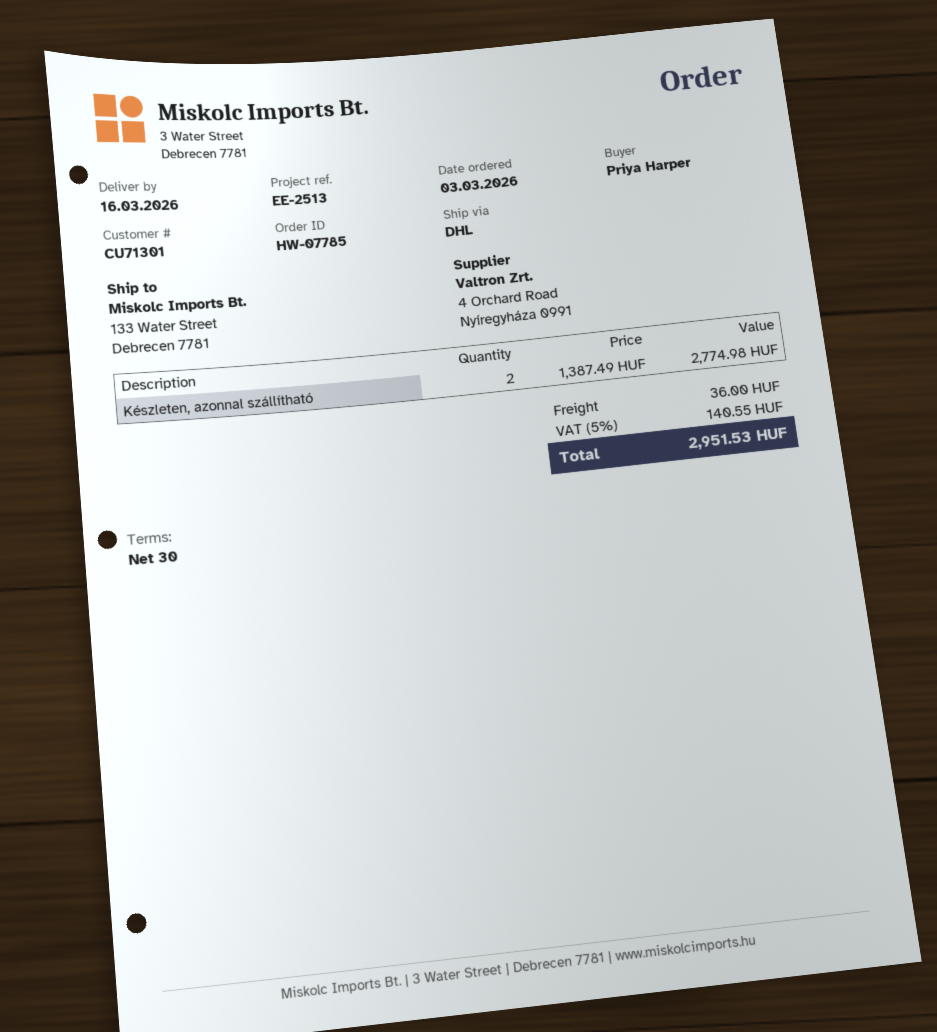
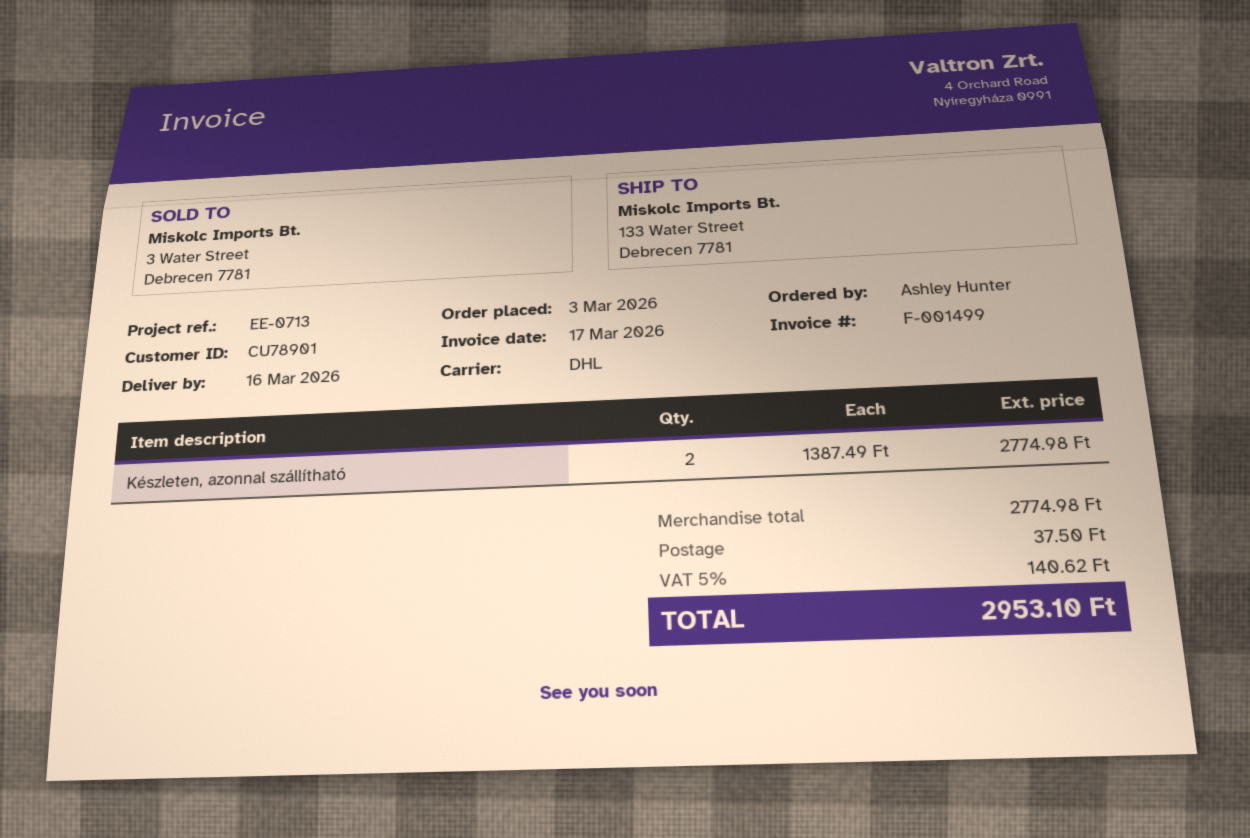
customer number: CU71301 -> CU78901
reference: EE-2513 -> EE-0713
ordered by: Priya Harper -> Ashley Hunter
shipping: 36.00 -> 37.50
tax: 5% = 140.55 -> 5% = 140.62
total: 2951.53 -> 2953.10

